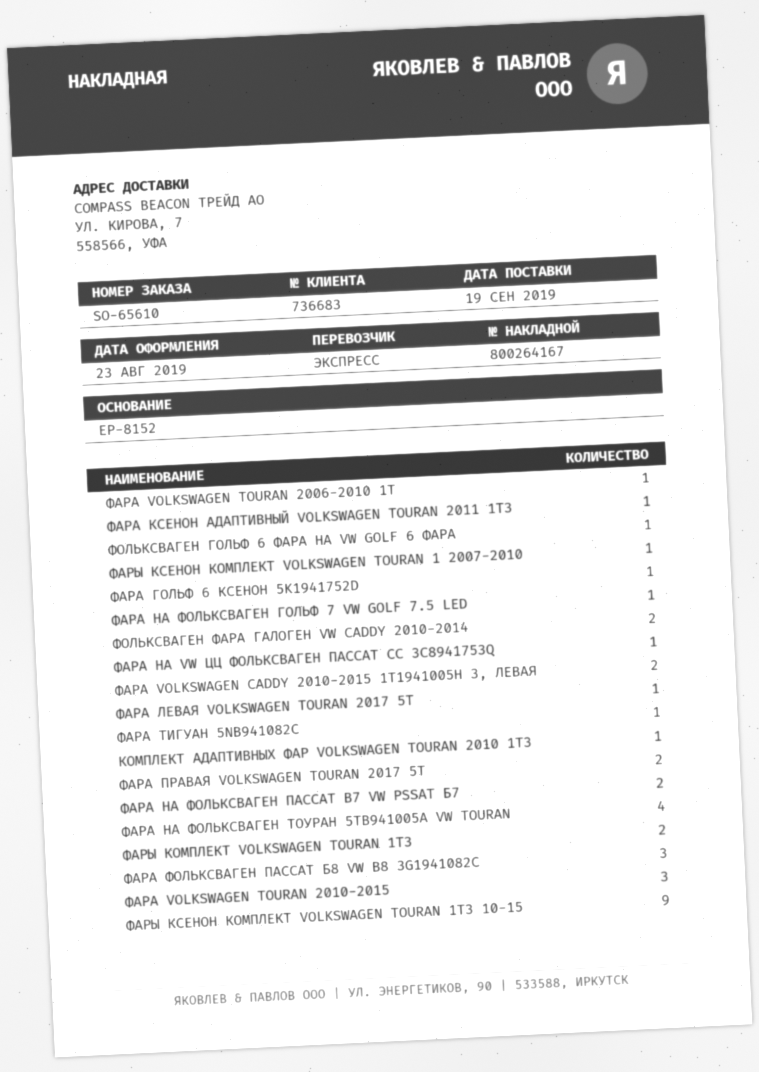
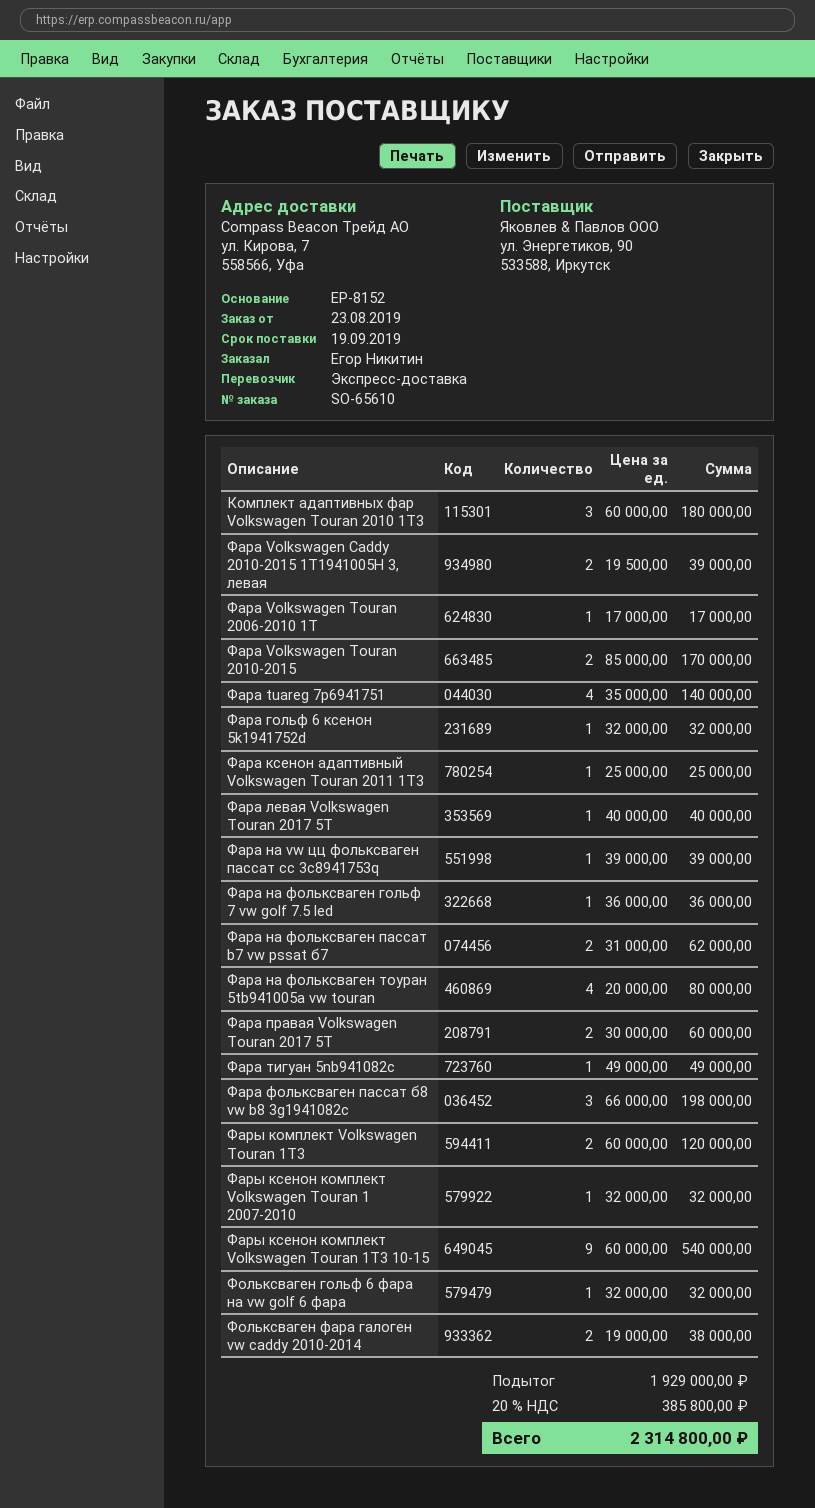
КОМПЛЕКТ АДАПТИВНЫХ ФАР VOLKSWAGEN TOURAN 2010 1T3: 1 -> 3
ФАРА VOLKSWAGEN TOURAN 2010-2015: 3 -> 2
Фара tuareg 7p6941751: none -> 4

